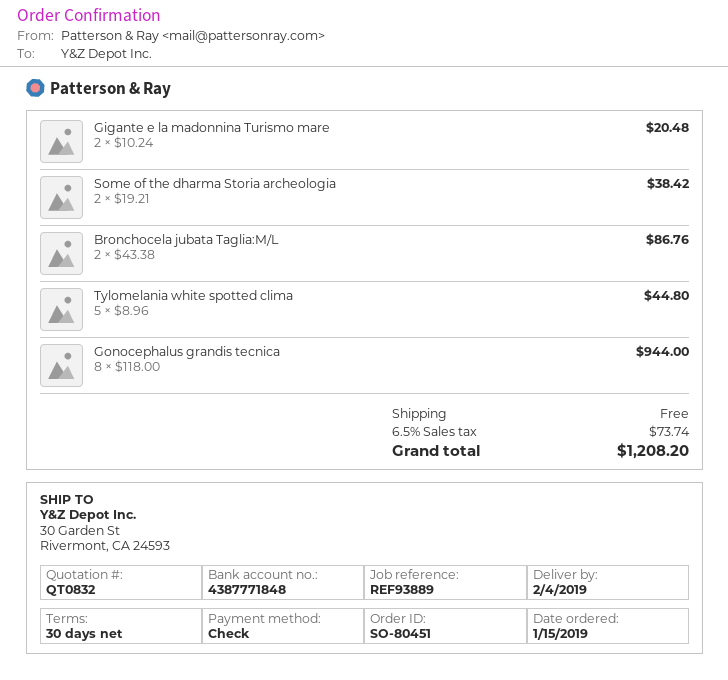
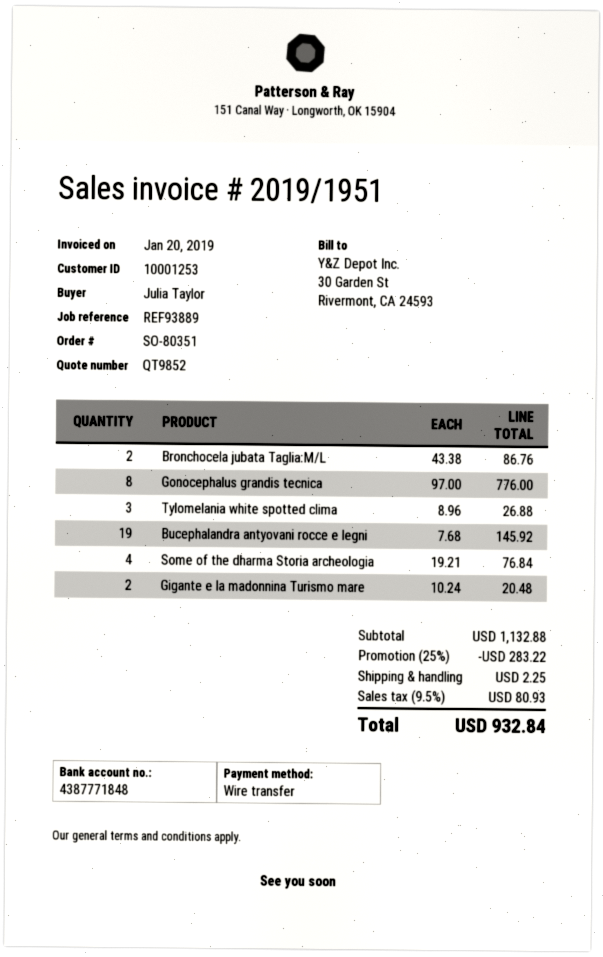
quote number: QT0832 -> QT9852
order number: SO-80451 -> SO-80351
payment method: cheque -> bank transfer
Some of the dharma Storia archeologia: 2 x 19.21 = 38.42 -> 4 x 19.21 = 76.84
Tylomelania white spotted clima: 5 x 8.96 = 44.80 -> 3 x 8.96 = 26.88
Gonocephalus grandis tecnica: 8 x 118.00 = 944.00 -> 8 x 97.00 = 776.00
Bucephalandra antyovani rocce e legni: none -> 19 x 7.68 = 145.92
discount: none -> 25% = 283.22
shipping: 0.00 -> 2.25
tax: 6.5% = 73.74 -> 9.5% = 80.93
total: 1208.20 -> 932.84

